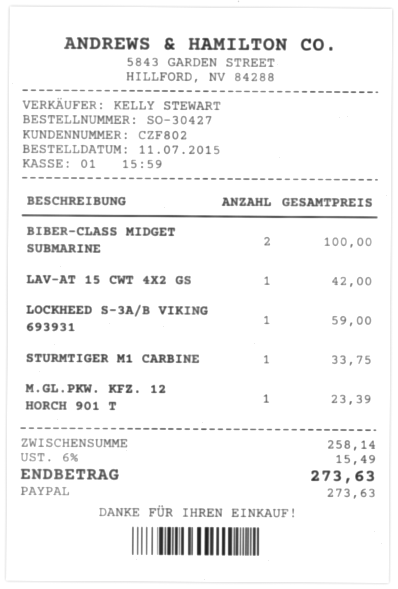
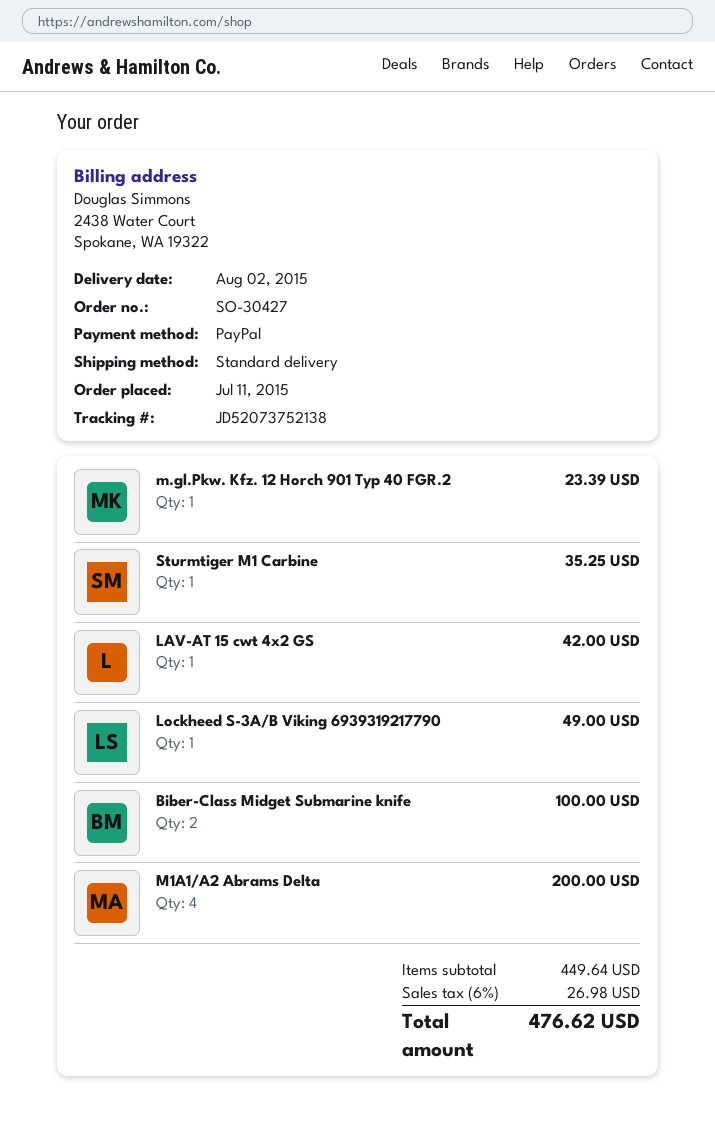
LOCKHEED S-3A/B VIKING 693931: 1 for 59.00 -> 1 for 49.00
STURMTIGER M1 CARBINE: 1 for 33.75 -> 1 for 35.25
M1A1/A2 Abrams Delta: none -> 4 for 200.00
subtotal: 258.14 -> 449.64
tax: 6% = 15.49 -> 6% = 26.98
total: 273.63 -> 476.62

